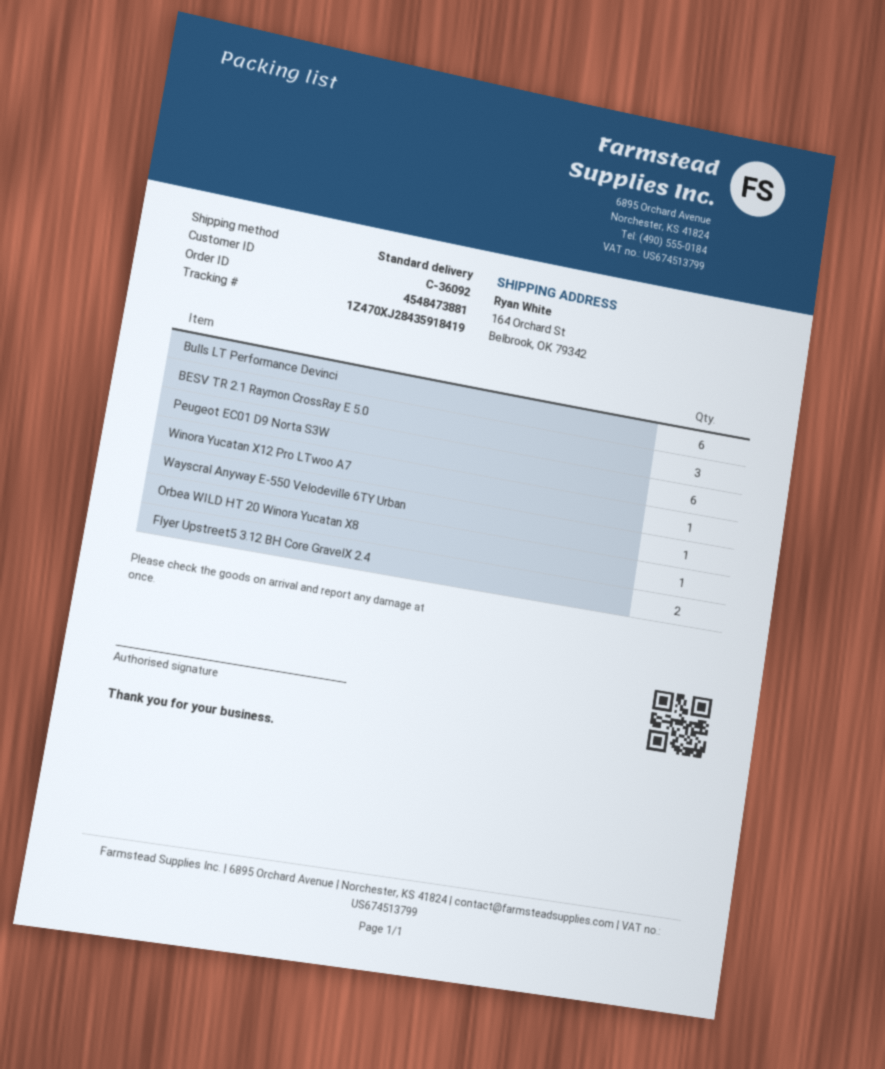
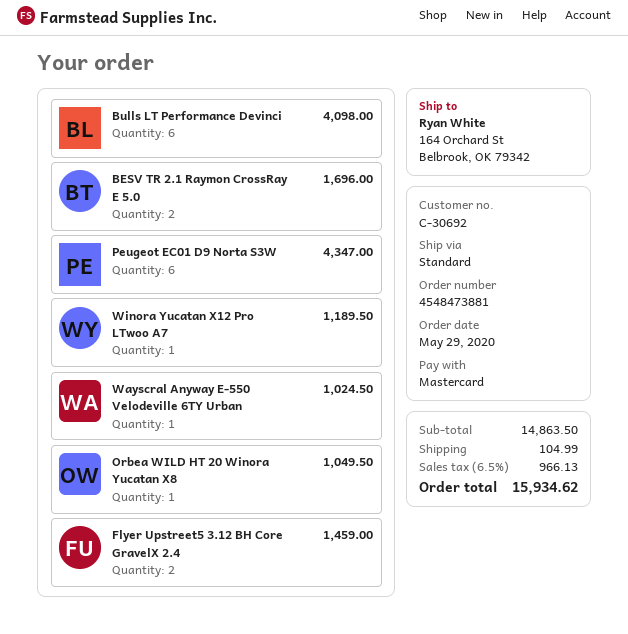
customer number: C-36092 -> C-30692
BESV TR 2.1 Raymon CrossRay E 5.0: 3 -> 2

